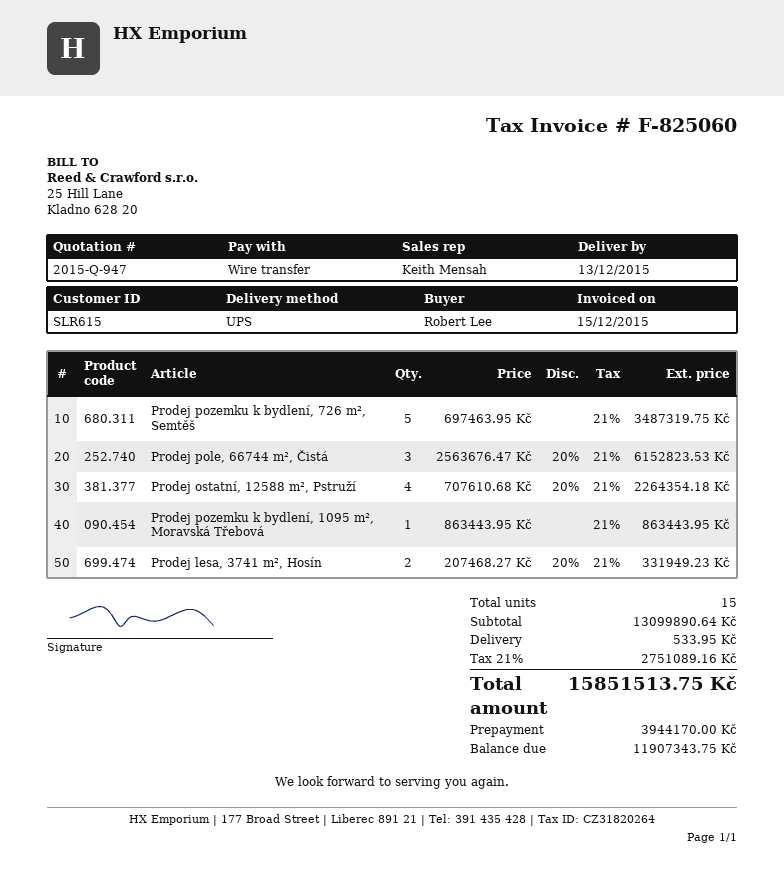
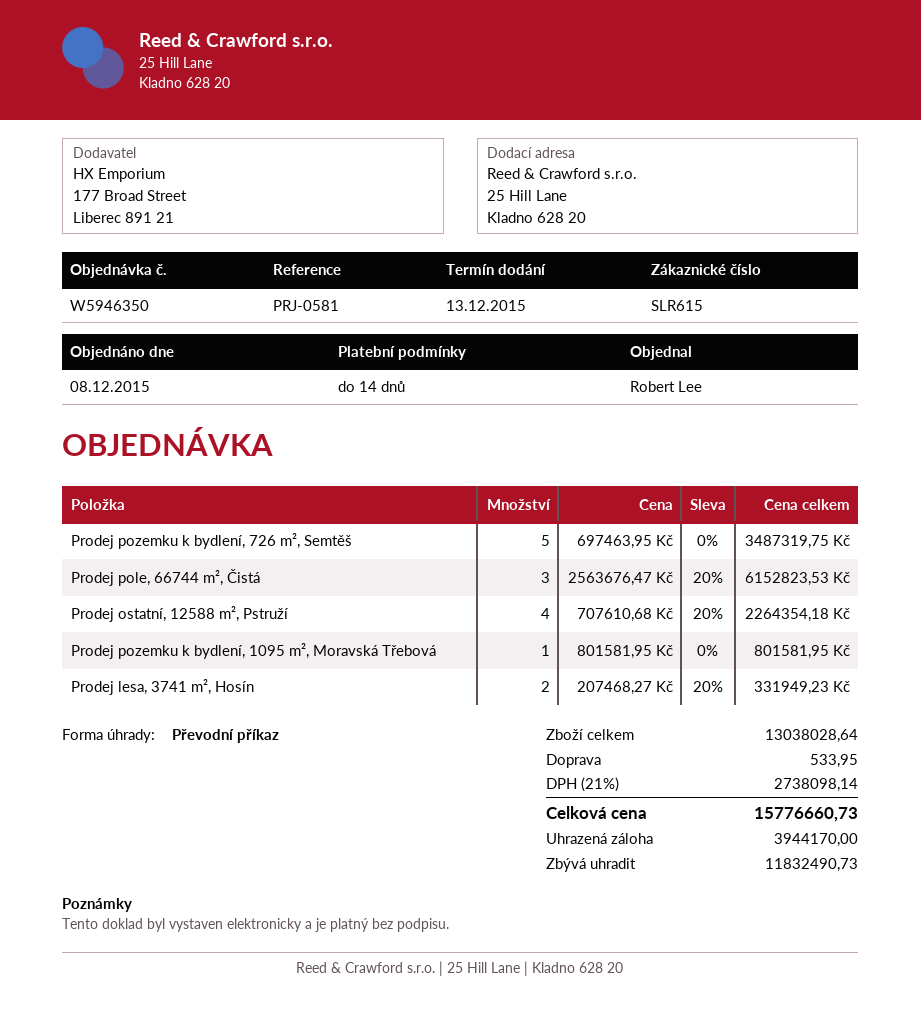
Prodej pozemku k bydlení, 1095 m², Moravská Třebová: 1 x 863443.95 = 863443.95 -> 1 x 801581.95 = 801581.95
subtotal: 13099890.64 -> 13038028.64
tax: 21% = 2751089.16 -> 21% = 2738098.14
total: 15851513.75 -> 15776660.73
balance: 11907343.75 -> 11832490.73

